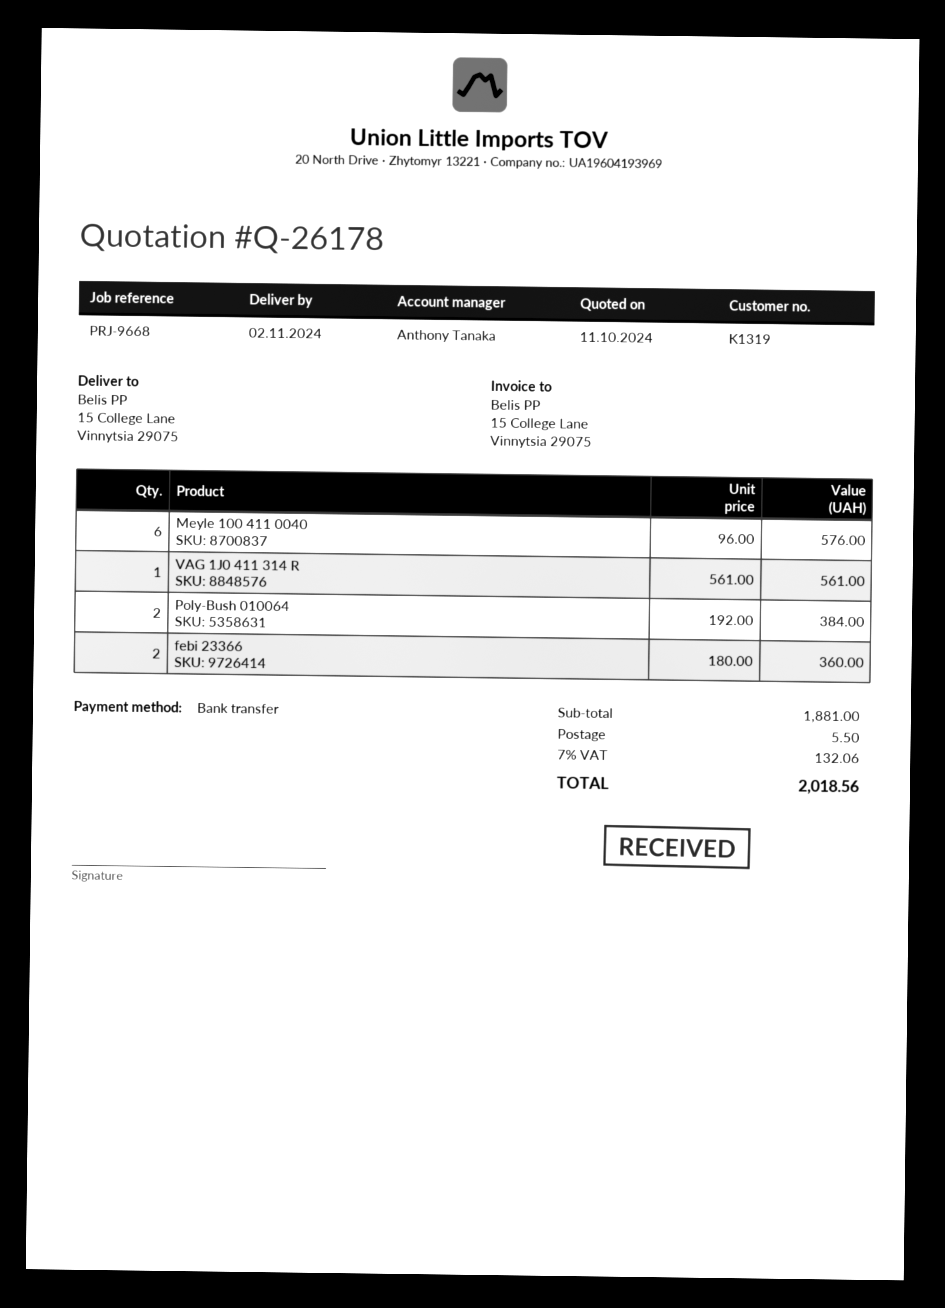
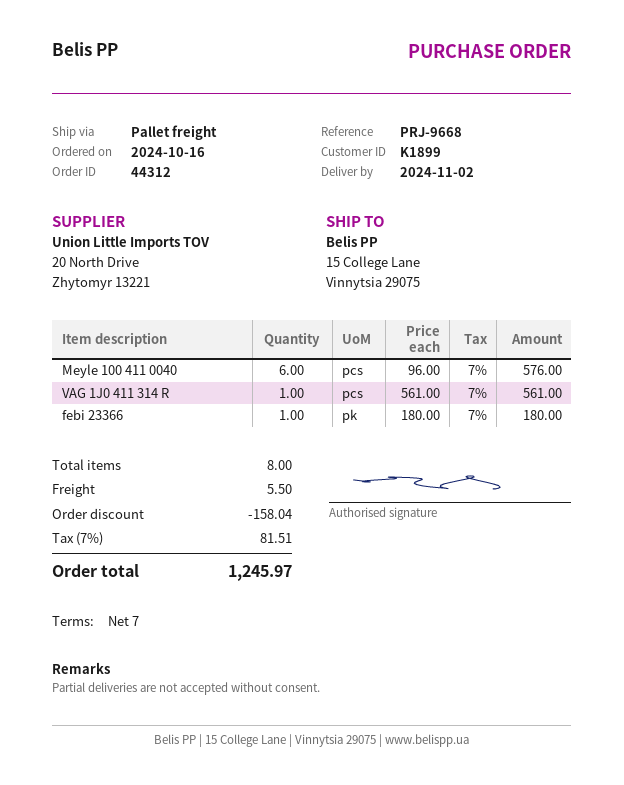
customer number: K1319 -> K1899
Poly-Bush 010064: 2 x 192.00 = 384.00 -> none
febi 23366: 2 x 180.00 = 360.00 -> 1 x 180.00 = 180.00
discount: none -> 158.04
tax: 7% = 132.06 -> 7% = 81.51
total: 2018.56 -> 1245.97

